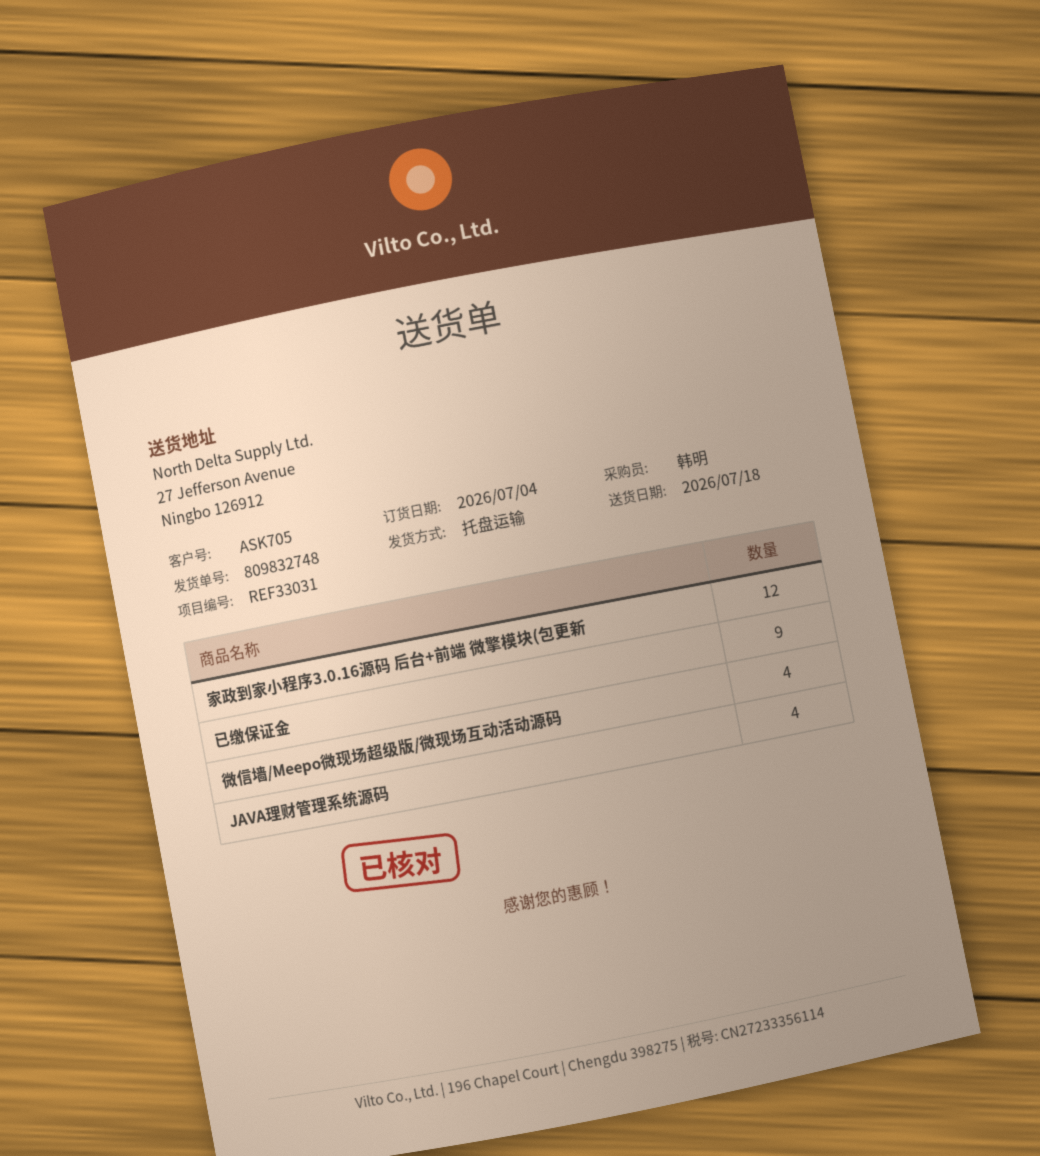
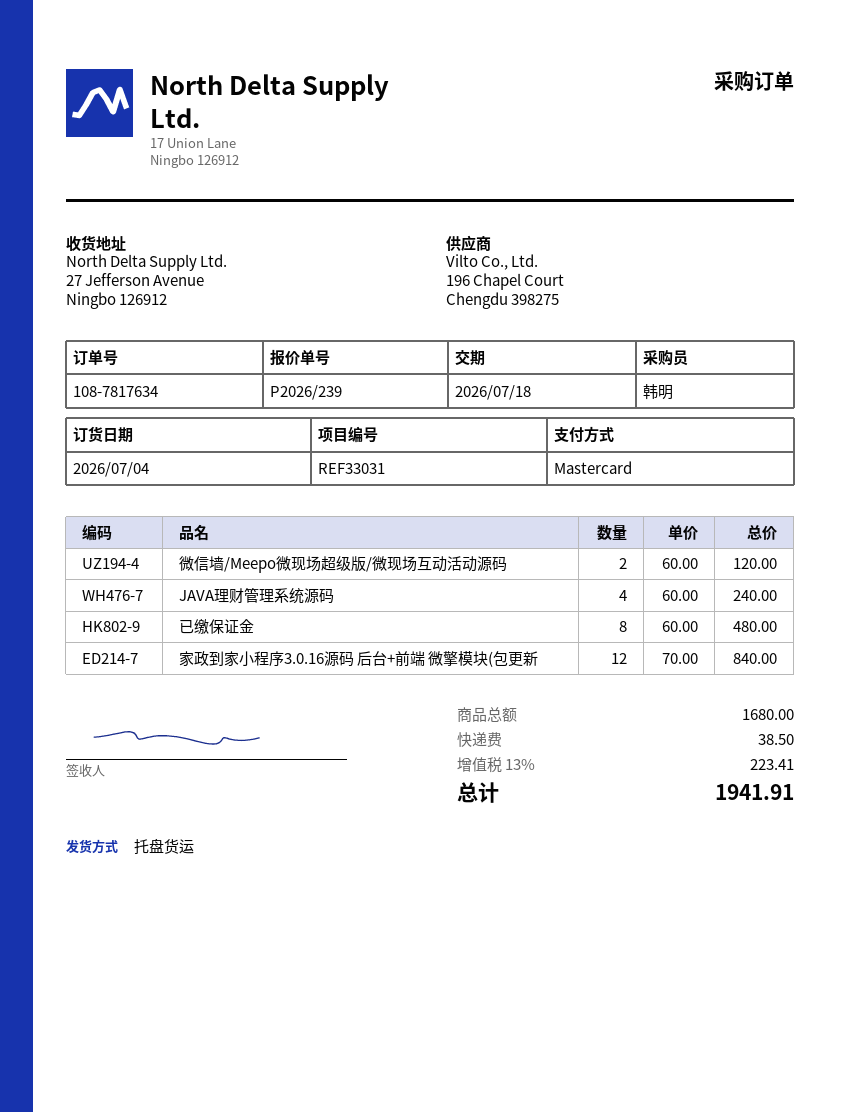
已缴保证金: 9 -> 8
微信墙/Meepo微现场超级版/微现场互动活动源码: 4 -> 2

